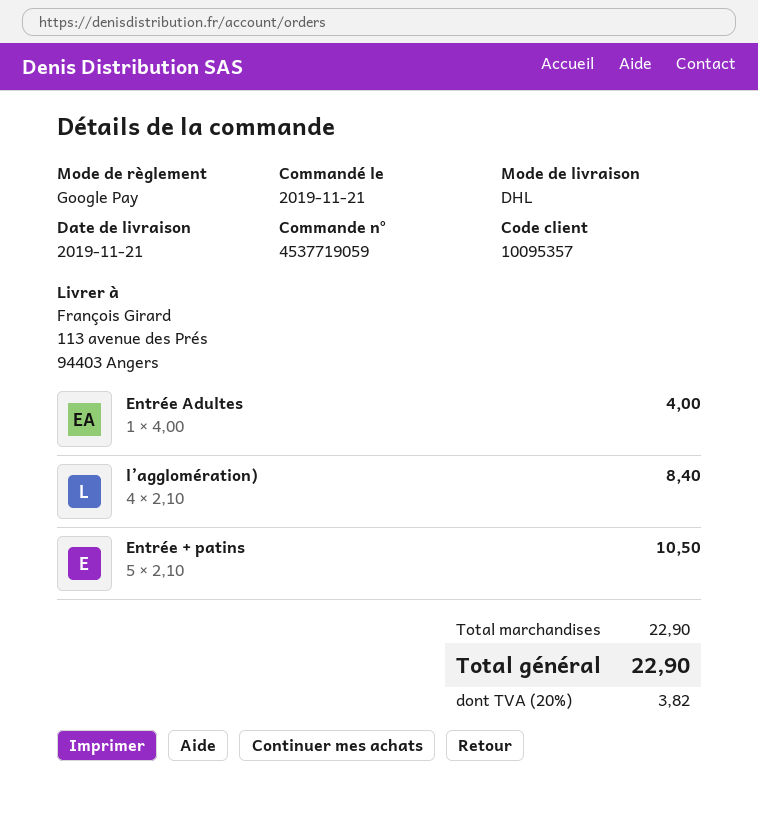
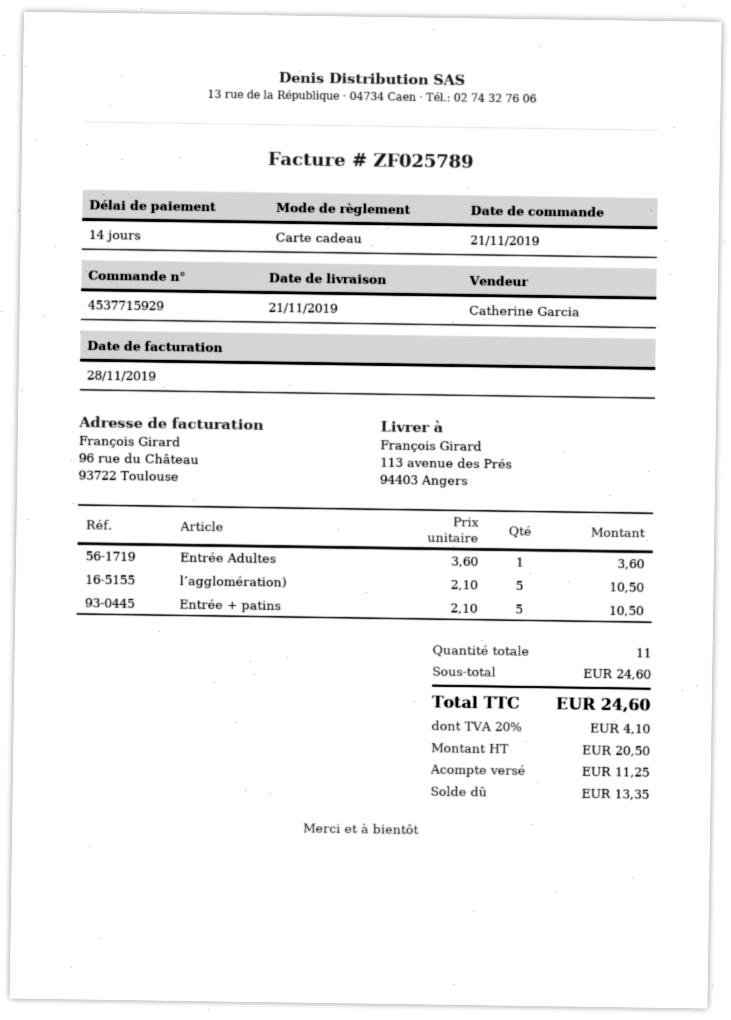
order number: 4537719059 -> 4537715929
payment method: Google Pay -> gift card
Entrée Adultes: 1 x 4.00 = 4.00 -> 1 x 3.60 = 3.60
l’agglomération): 4 x 2.10 = 8.40 -> 5 x 2.10 = 10.50
subtotal: 22.90 -> 24.60
tax: 20% = 3.82 -> 20% = 4.10
total: 22.90 -> 24.60

